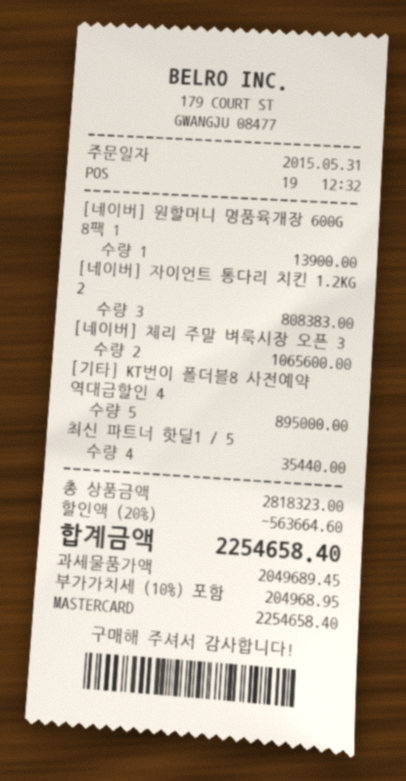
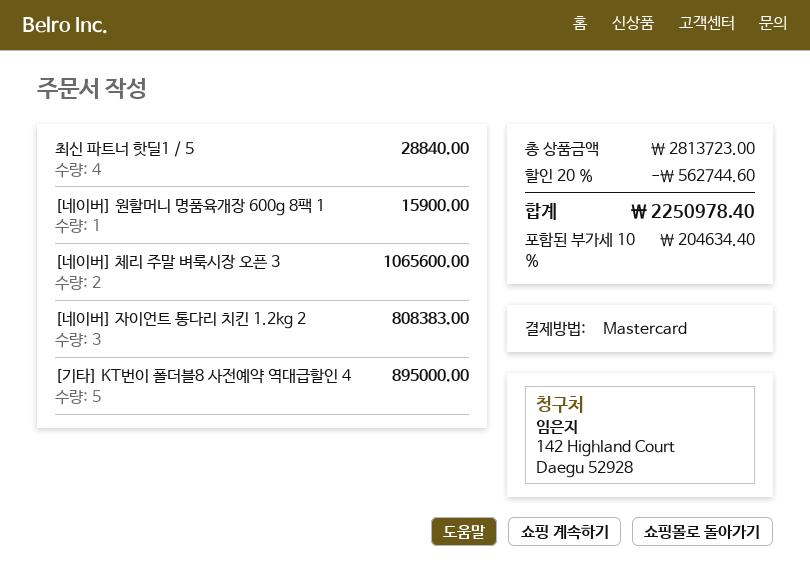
[네이버] 원할머니 명품육개장 600G 8팩 1: 1 for 13900.00 -> 1 for 15900.00
최신 파트너 핫딜1 / 5: 4 for 35440.00 -> 4 for 28840.00
subtotal: 2818323.00 -> 2813723.00
discount: 20% = 563664.60 -> 20% = 562744.60
tax: 10% = 204968.95 -> 10% = 204634.40
total: 2254658.40 -> 2250978.40

